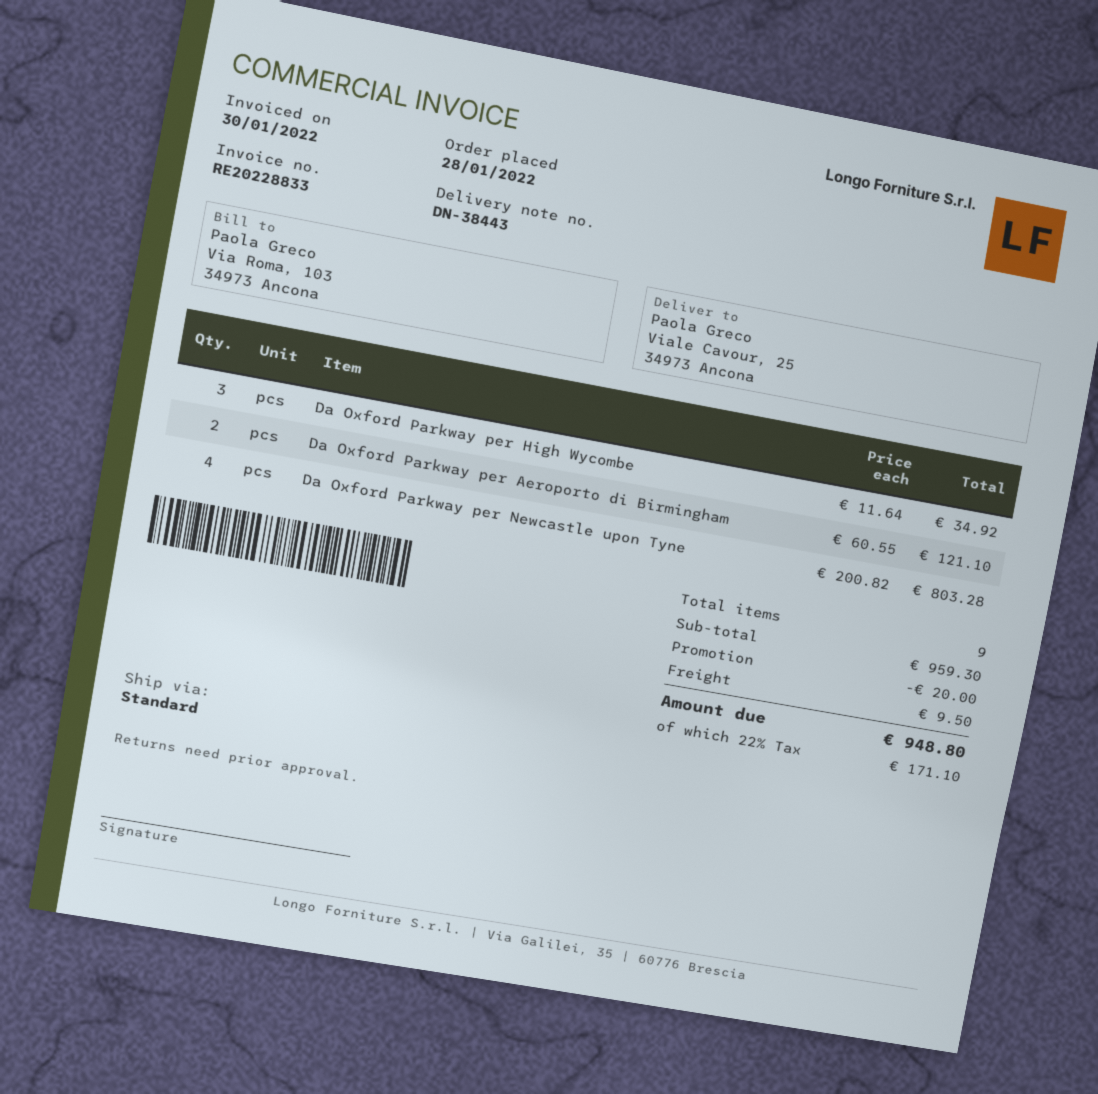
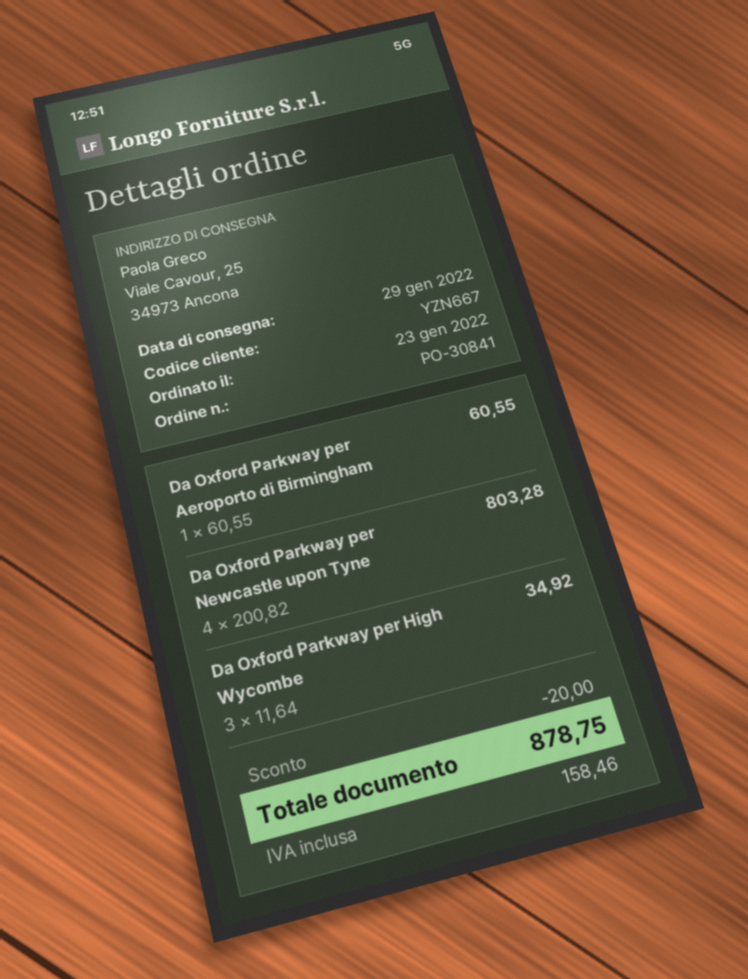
order date: 2022-01-28 -> 2022-01-23
Da Oxford Parkway per Aeroporto di Birmingham: 2 x 60.55 = 121.10 -> 1 x 60.55 = 60.55
shipping: 9.50 -> none
tax: 171.10 -> 158.46
total: 948.80 -> 878.75

